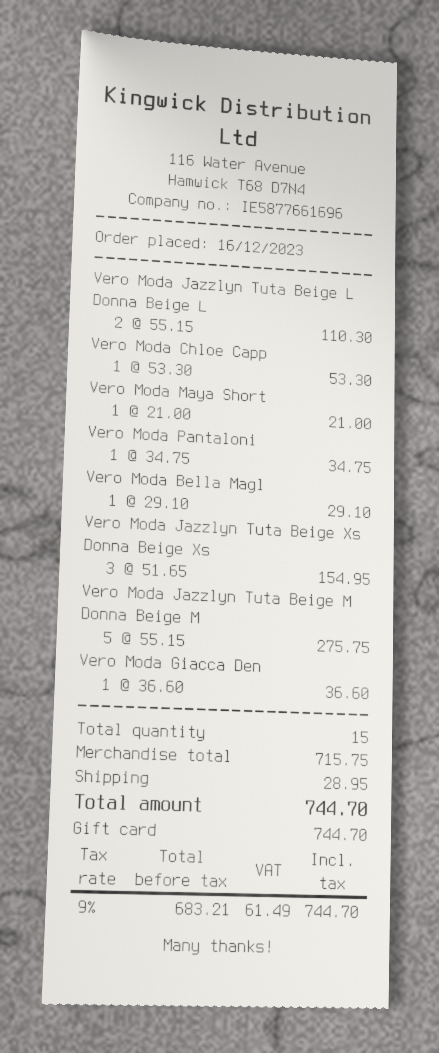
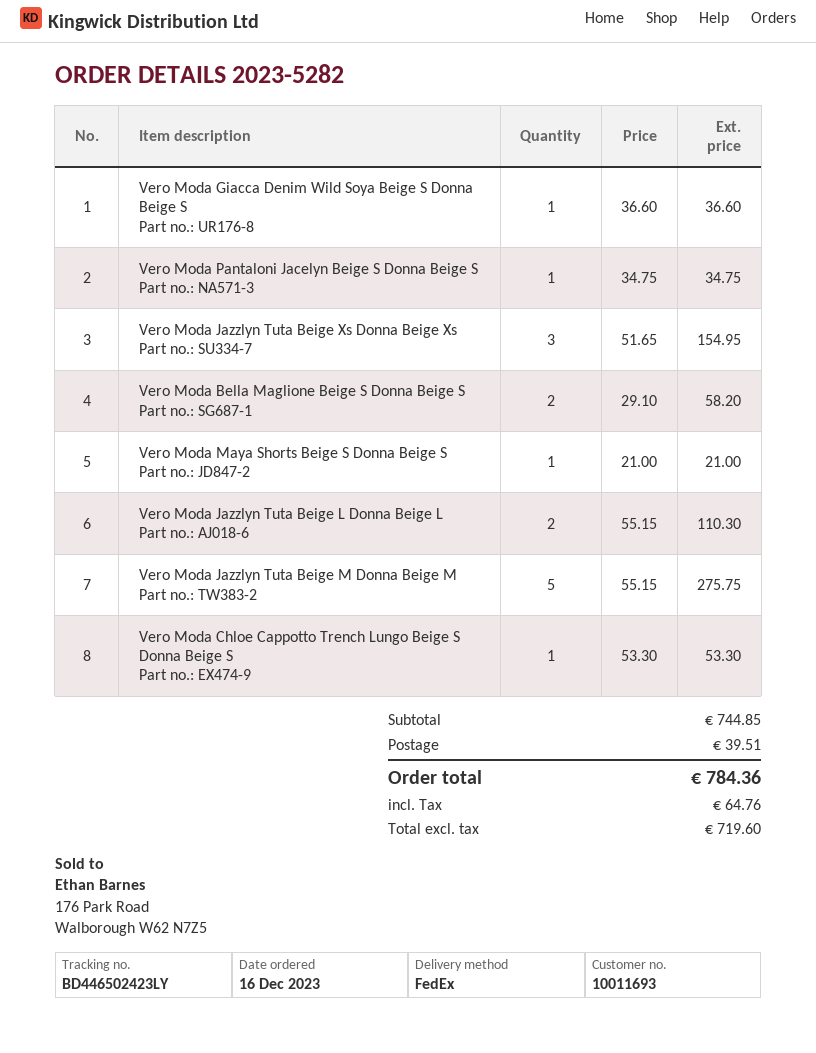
Vero Moda Bella Magl: 1 x 29.10 = 29.10 -> 2 x 29.10 = 58.20
subtotal: 715.75 -> 744.85
shipping: 28.95 -> 39.51
net: 683.21 -> 719.60
tax: 61.49 -> 64.76
total: 744.70 -> 784.36

